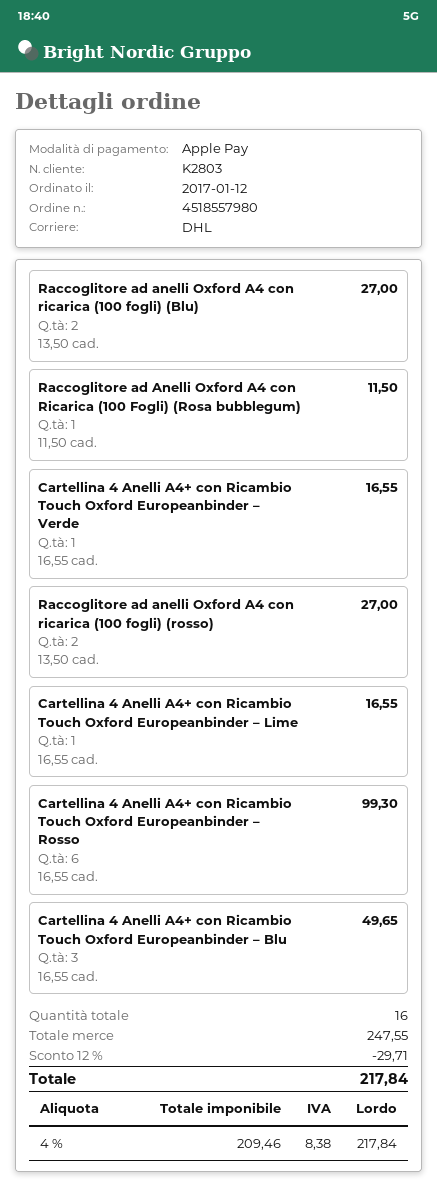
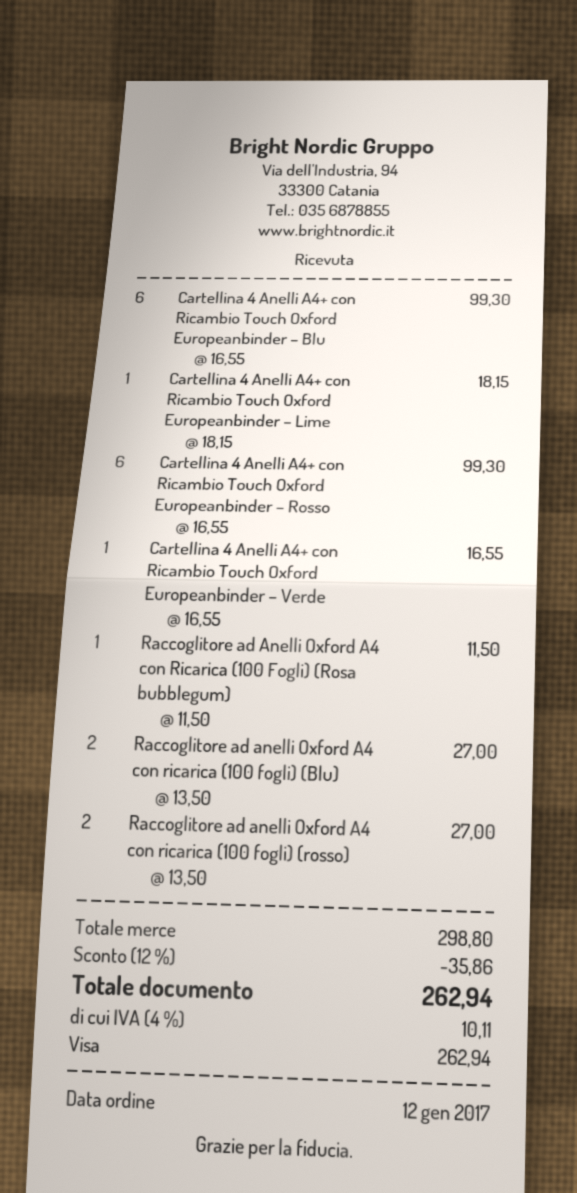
payment method: Apple Pay -> Visa
Cartellina 4 Anelli A4+ con Ricambio Touch Oxford Europeanbinder – Lime: 1 x 16.55 = 16.55 -> 1 x 18.15 = 18.15
Cartellina 4 Anelli A4+ con Ricambio Touch Oxford Europeanbinder – Blu: 3 x 16.55 = 49.65 -> 6 x 16.55 = 99.30
subtotal: 247.55 -> 298.80
discount: 12% = 29.71 -> 12% = 35.86
tax: 4% = 8.38 -> 4% = 10.11
total: 217.84 -> 262.94

